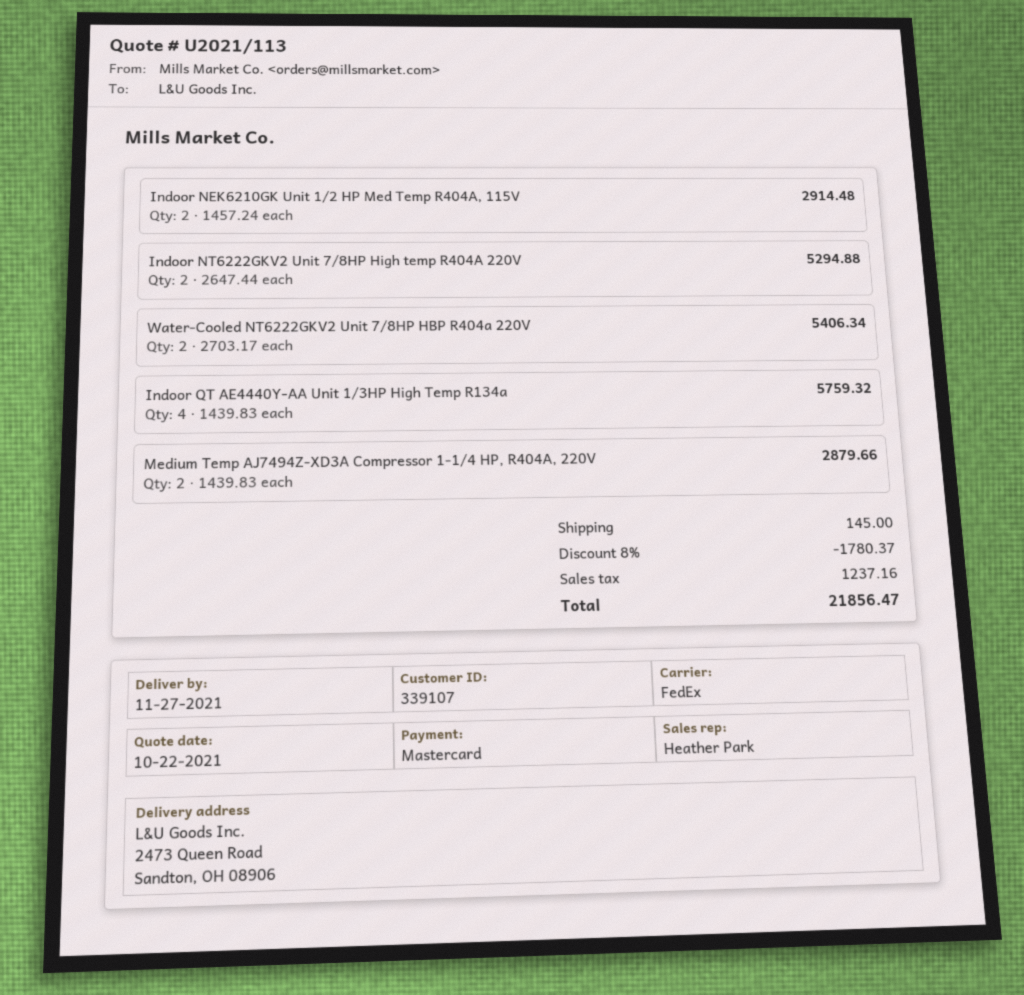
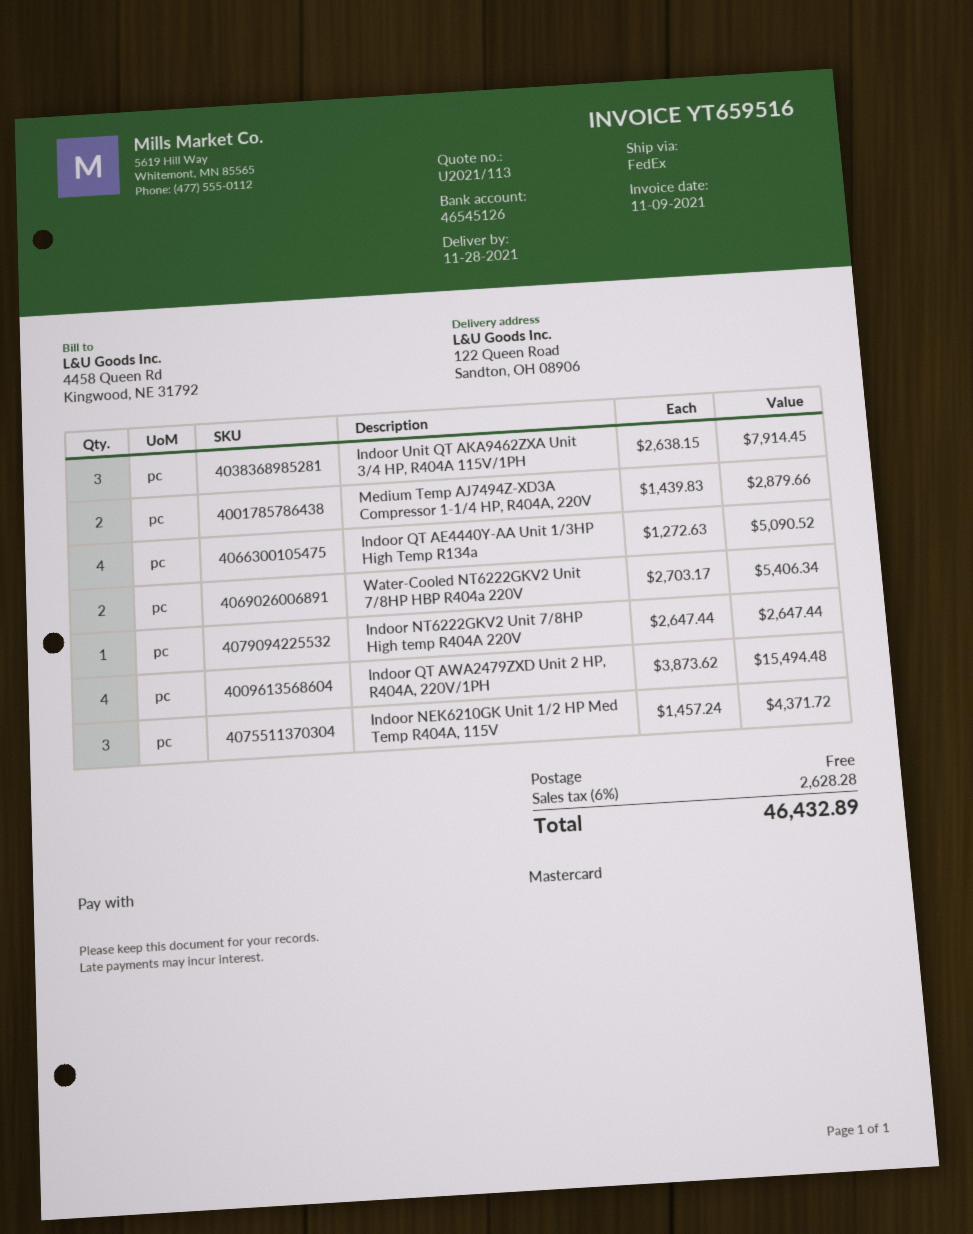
delivery date: 2021-11-27 -> 2021-11-28
ship to: 2473 Queen Road, Sandton, OH 08906 -> 122 Queen Road, Sandton, OH 08906
Indoor NEK6210GK Unit 1/2 HP Med Temp R404A, 115V: 2 x 1457.24 = 2914.48 -> 3 x 1457.24 = 4371.72
Indoor NT6222GKV2 Unit 7/8HP High temp R404A 220V: 2 x 2647.44 = 5294.88 -> 1 x 2647.44 = 2647.44
Indoor QT AE4440Y-AA Unit 1/3HP High Temp R134a: 4 x 1439.83 = 5759.32 -> 4 x 1272.63 = 5090.52
Indoor Unit QT AKA9462ZXA Unit 3/4 HP, R404A 115V/1PH: none -> 3 x 2638.15 = 7914.45
Indoor QT AWA2479ZXD Unit 2 HP, R404A, 220V/1PH: none -> 4 x 3873.62 = 15494.48
discount: 8% = 1780.37 -> none
shipping: 145.00 -> 0.00
tax: 1237.16 -> 2628.28
total: 21856.47 -> 46432.89

